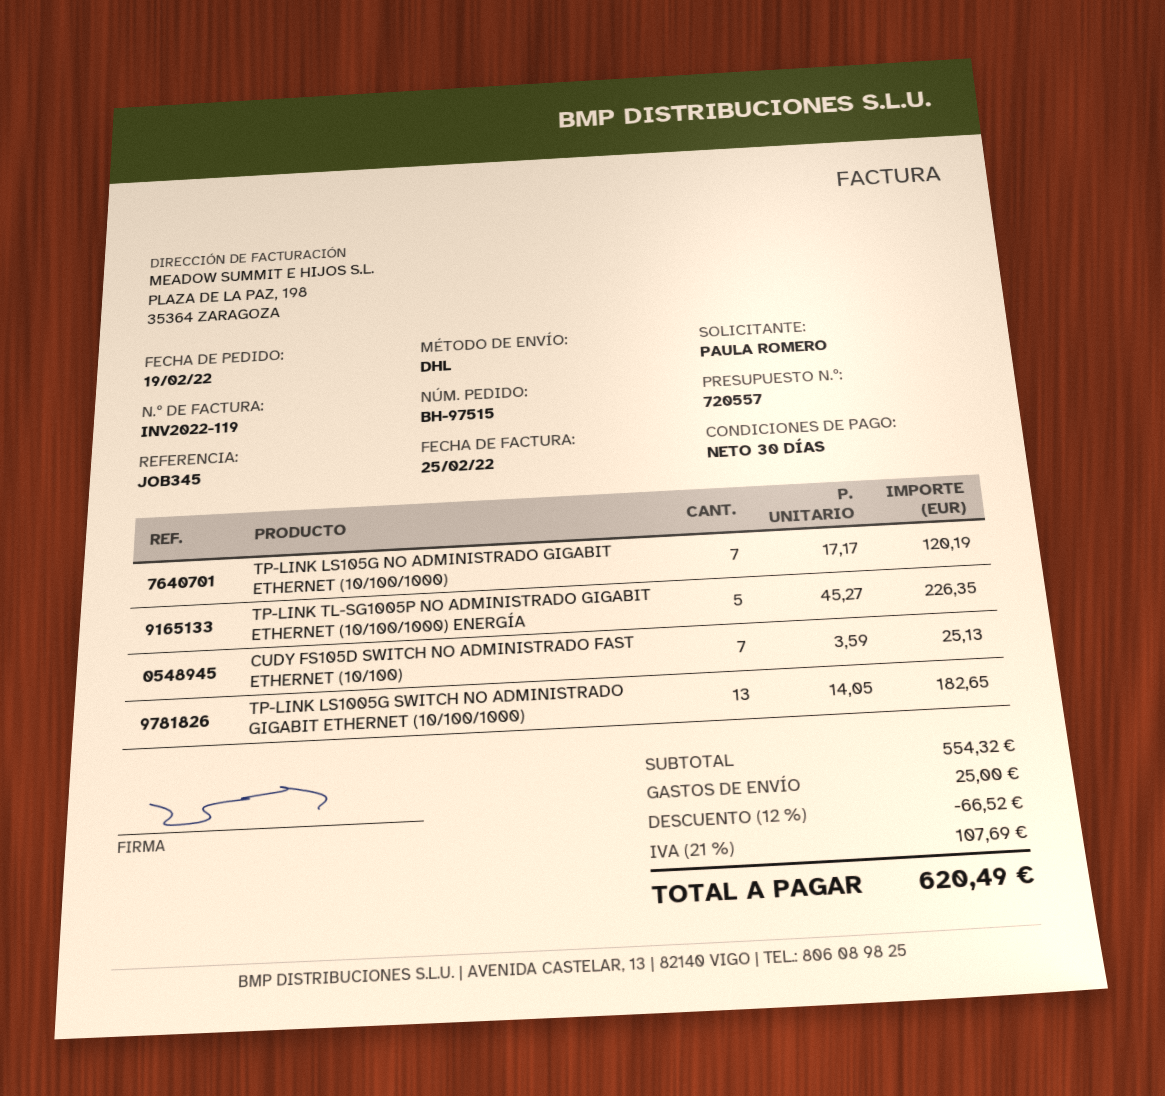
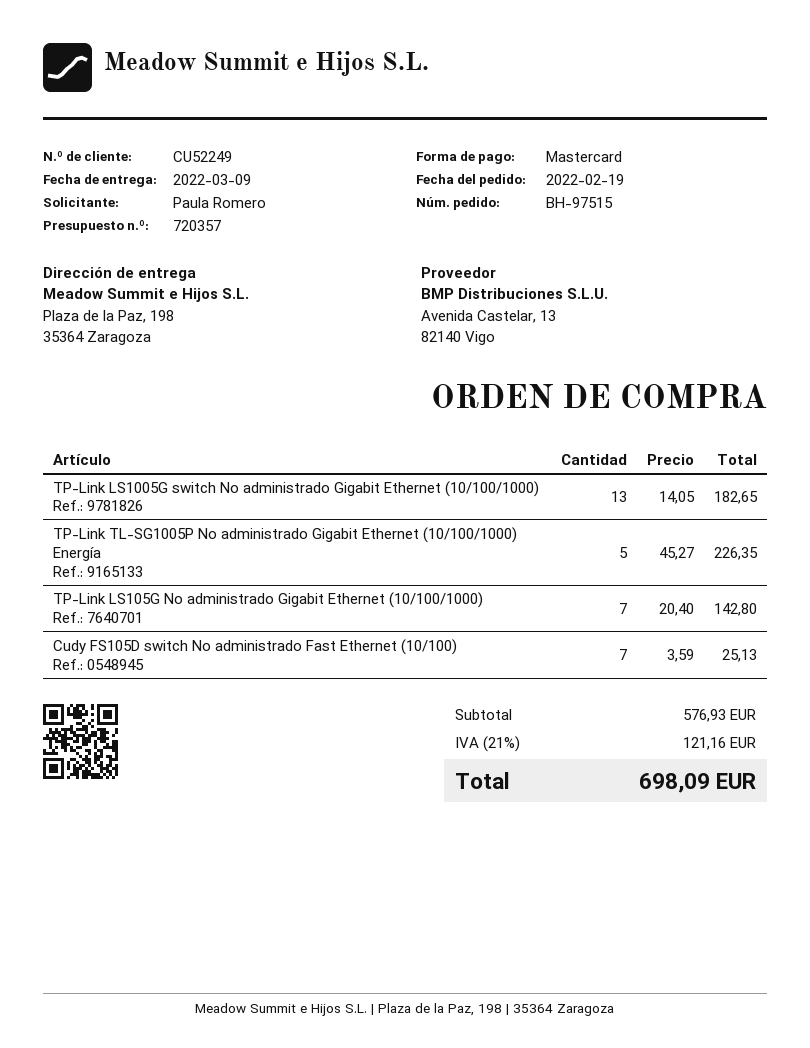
quote number: 720557 -> 720357
TP-LINK LS105G NO ADMINISTRADO GIGABIT ETHERNET (10/100/1000): 7 x 17.17 = 120.19 -> 7 x 20.40 = 142.80
subtotal: 554.32 -> 576.93
discount: 12% = 66.52 -> none
shipping: 25.00 -> none
tax: 21% = 107.69 -> 21% = 121.16
total: 620.49 -> 698.09

